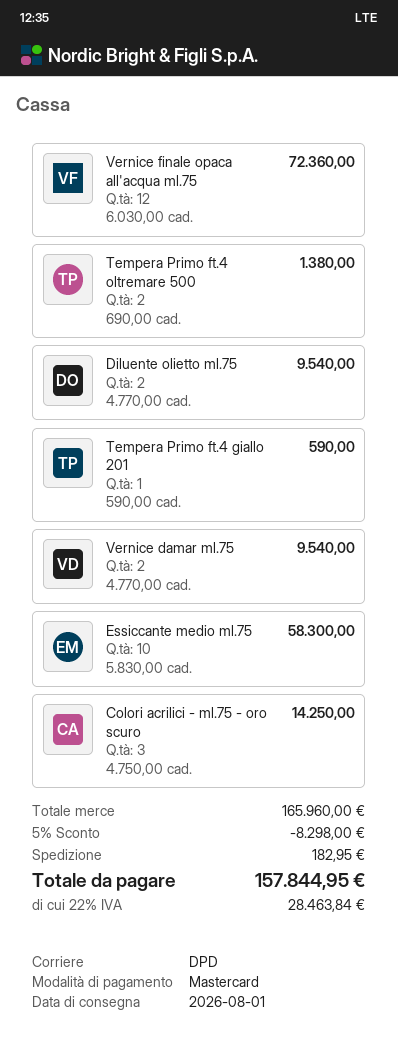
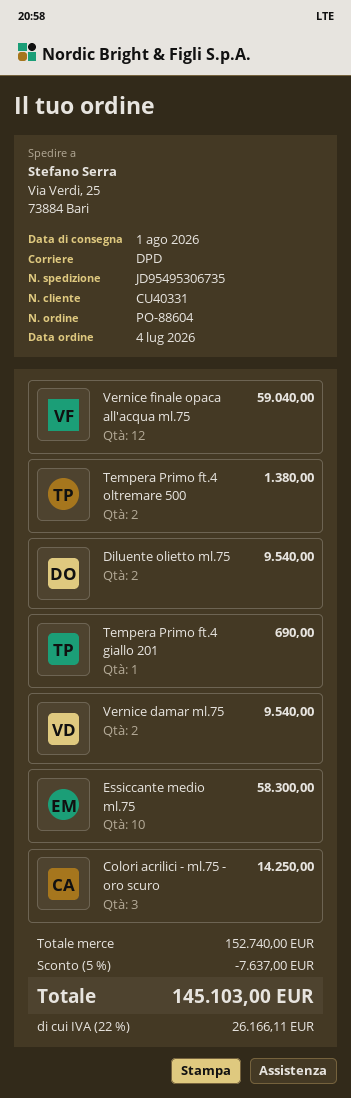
Vernice finale opaca all'acqua ml.75: 12 for 72360.00 -> 12 for 59040.00
Tempera Primo ft.4 giallo 201: 1 for 590.00 -> 1 for 690.00
subtotal: 165960.00 -> 152740.00
discount: 5% = 8298.00 -> 5% = 7637.00
shipping: 182.95 -> none
tax: 22% = 28463.84 -> 22% = 26166.11
total: 157844.95 -> 145103.00

